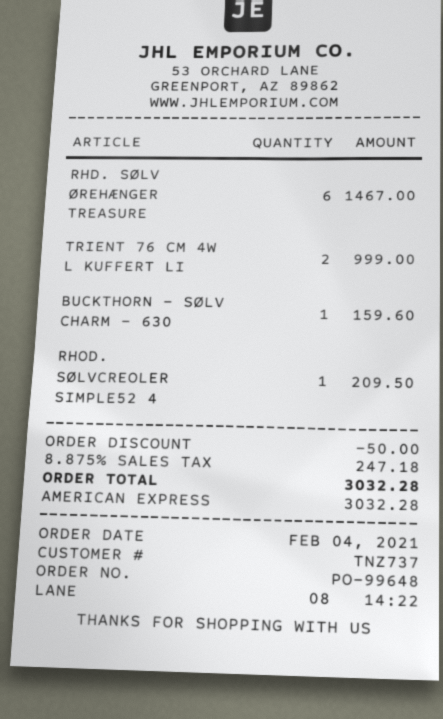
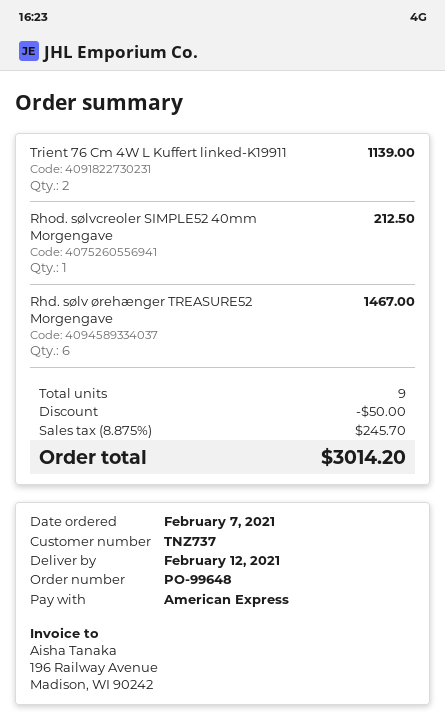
order date: 2021-02-04 -> 2021-02-07
TRIENT 76 CM 4W L KUFFERT LI: 2 for 999.00 -> 2 for 1139.00
BUCKTHORN - SØLV CHARM - 630: 1 for 159.60 -> none
RHOD. SØLVCREOLER SIMPLE52 4: 1 for 209.50 -> 1 for 212.50
tax: 8.875% = 247.18 -> 8.875% = 245.70
total: 3032.28 -> 3014.20

